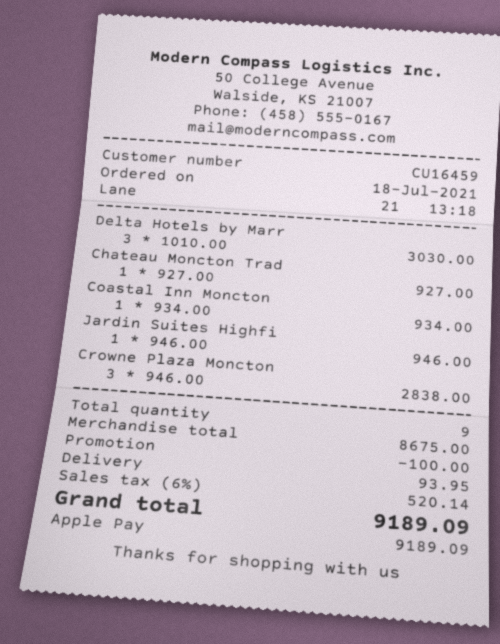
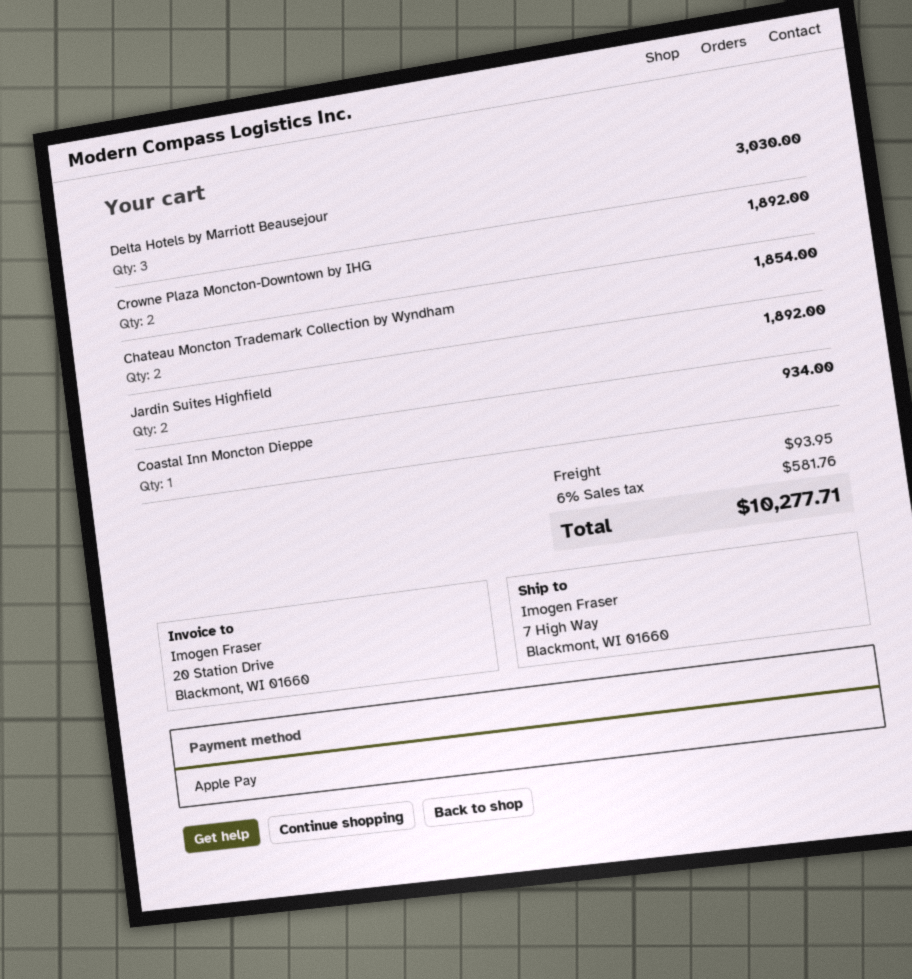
Chateau Moncton Trad: 1 for 927.00 -> 2 for 1854.00
Jardin Suites Highfi: 1 for 946.00 -> 2 for 1892.00
Crowne Plaza Moncton: 3 for 2838.00 -> 2 for 1892.00
discount: 100.00 -> none
tax: 6% = 520.14 -> 6% = 581.76
total: 9189.09 -> 10277.71

